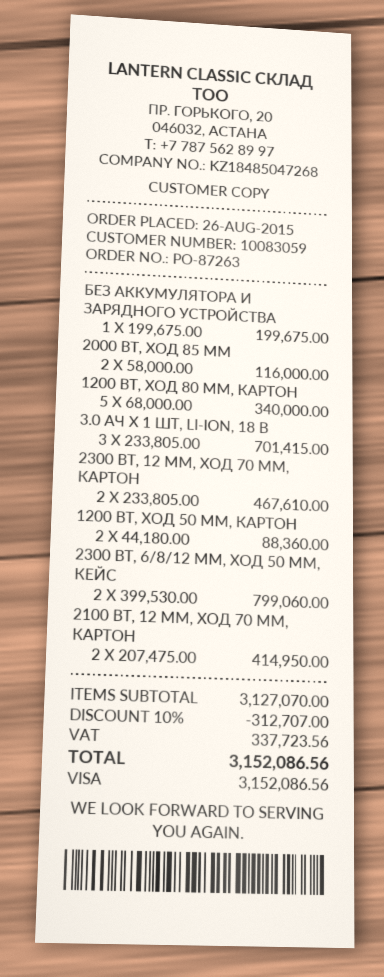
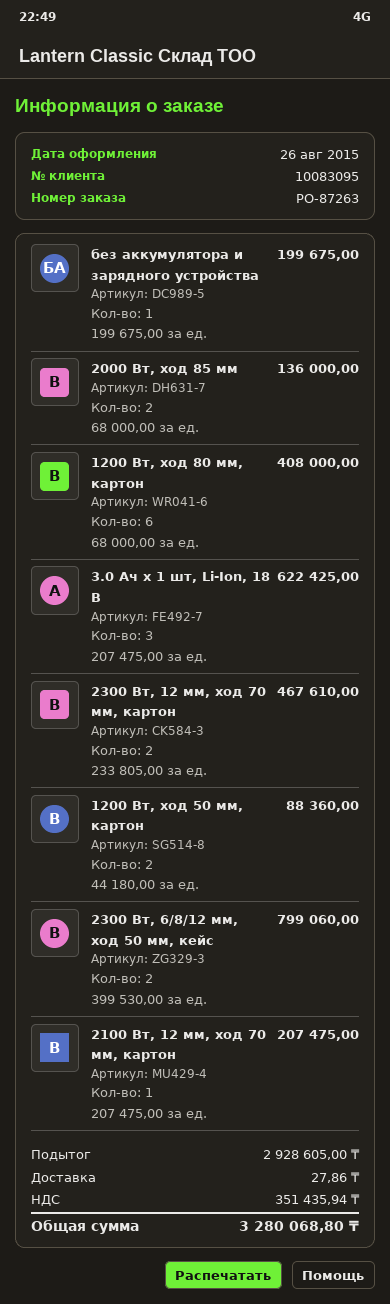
customer number: 10083059 -> 10083095
2000 ВТ, ХОД 85 ММ: 2 x 58000.00 = 116000.00 -> 2 x 68000.00 = 136000.00
1200 ВТ, ХОД 80 ММ, КАРТОН: 5 x 68000.00 = 340000.00 -> 6 x 68000.00 = 408000.00
3.0 АЧ X 1 ШТ, LI-ION, 18 В: 3 x 233805.00 = 701415.00 -> 3 x 207475.00 = 622425.00
2100 ВТ, 12 ММ, ХОД 70 ММ, КАРТОН: 2 x 207475.00 = 414950.00 -> 1 x 207475.00 = 207475.00
subtotal: 3127070.00 -> 2928605.00
discount: 10% = 312707.00 -> none
shipping: none -> 27.86
tax: 337723.56 -> 351435.94
total: 3152086.56 -> 3280068.80

